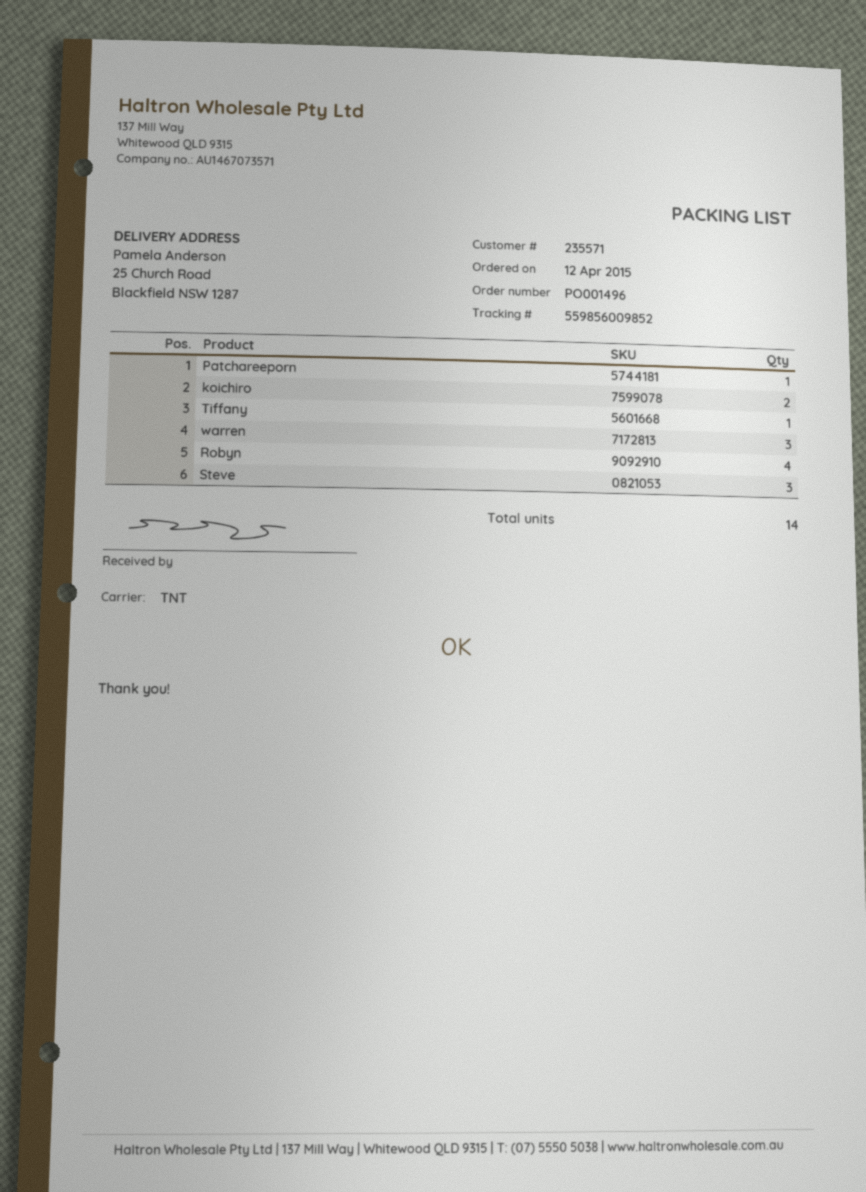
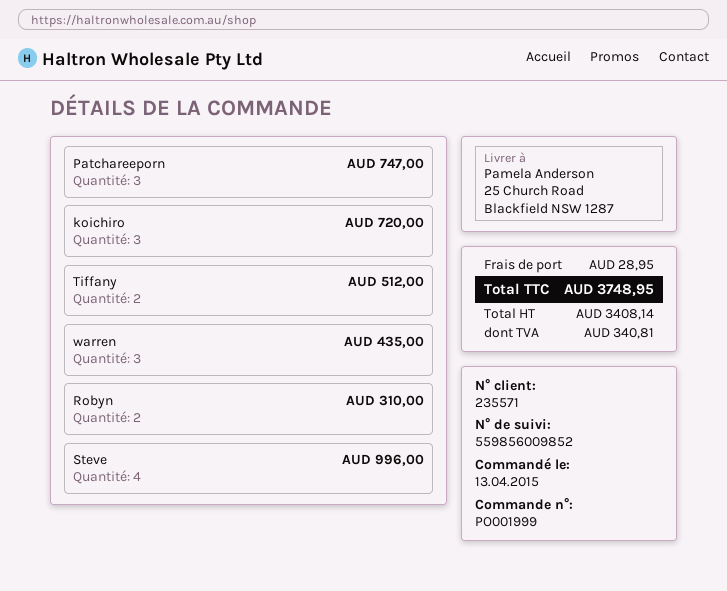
order number: PO001496 -> PO001999
order date: 2015-04-12 -> 2015-04-13
Patchareeporn: 1 -> 3
koichiro: 2 -> 3
Tiffany: 1 -> 2
Robyn: 4 -> 2
Steve: 3 -> 4

